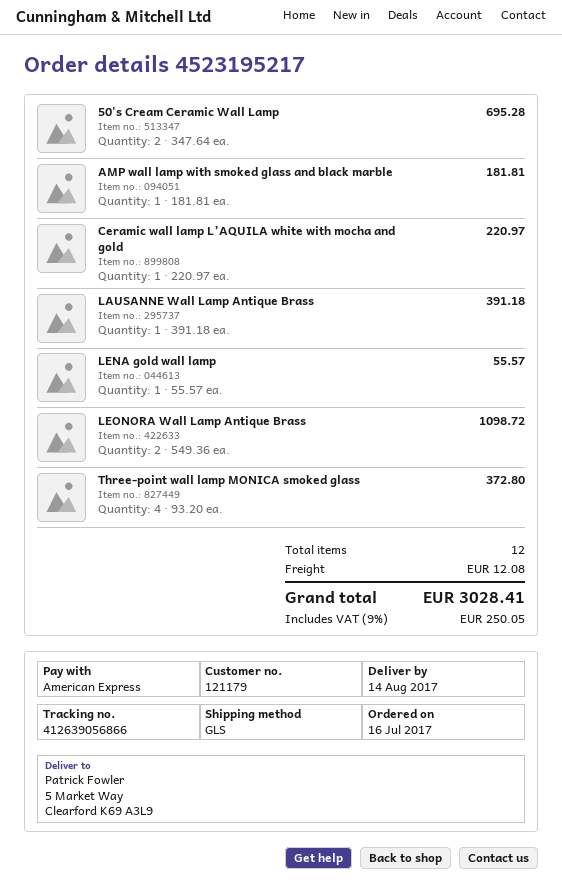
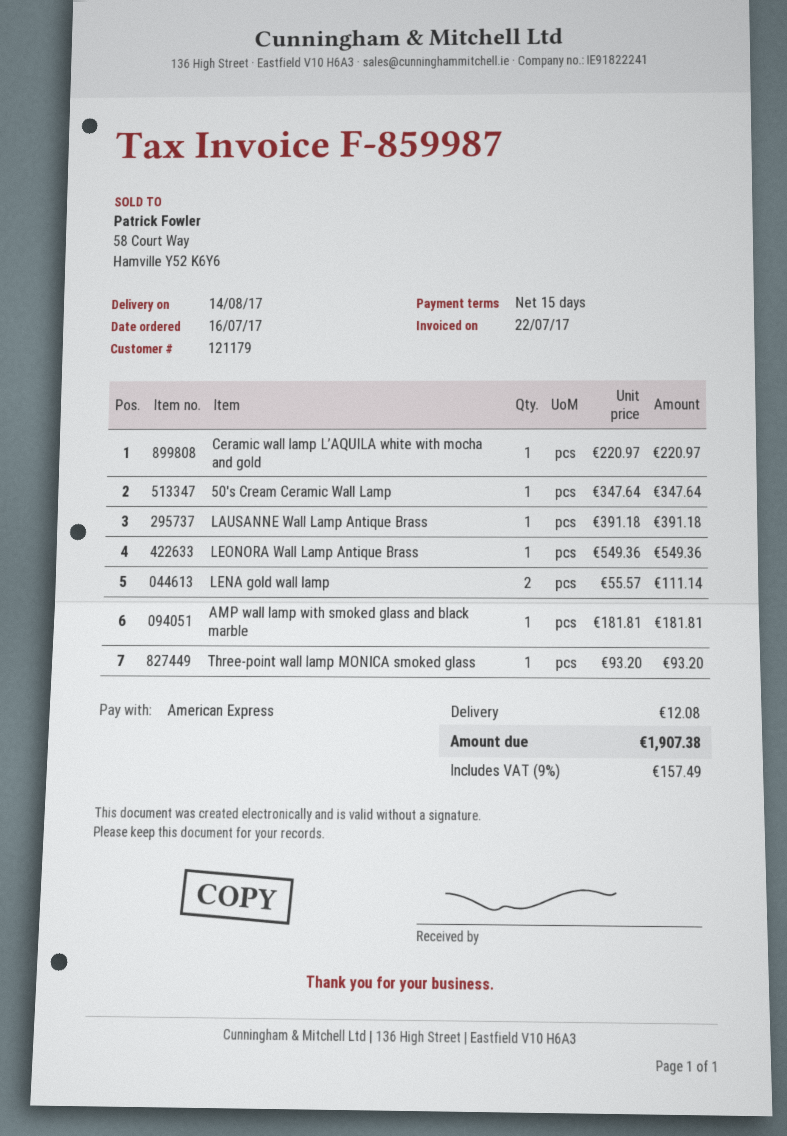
50's Cream Ceramic Wall Lamp: 2 x 347.64 = 695.28 -> 1 x 347.64 = 347.64
LENA gold wall lamp: 1 x 55.57 = 55.57 -> 2 x 55.57 = 111.14
LEONORA Wall Lamp Antique Brass: 2 x 549.36 = 1098.72 -> 1 x 549.36 = 549.36
Three-point wall lamp MONICA smoked glass: 4 x 93.20 = 372.80 -> 1 x 93.20 = 93.20
tax: 9% = 250.05 -> 9% = 157.49
total: 3028.41 -> 1907.38

